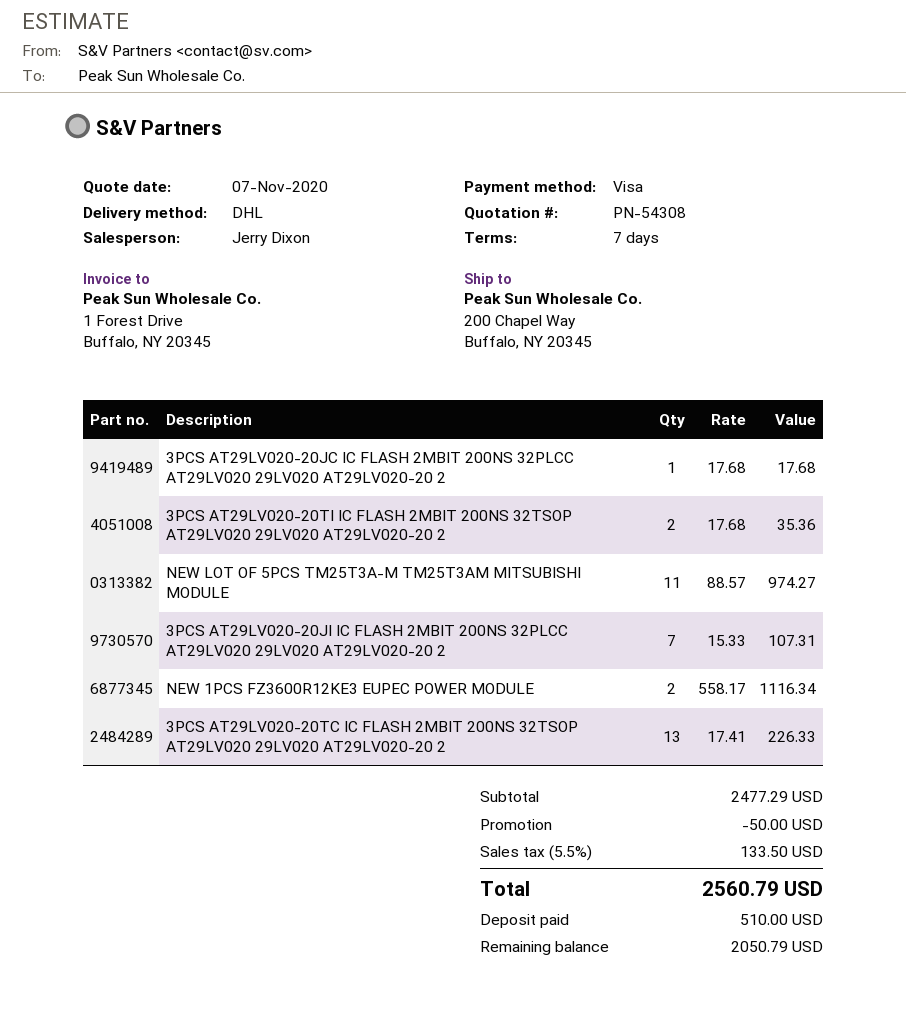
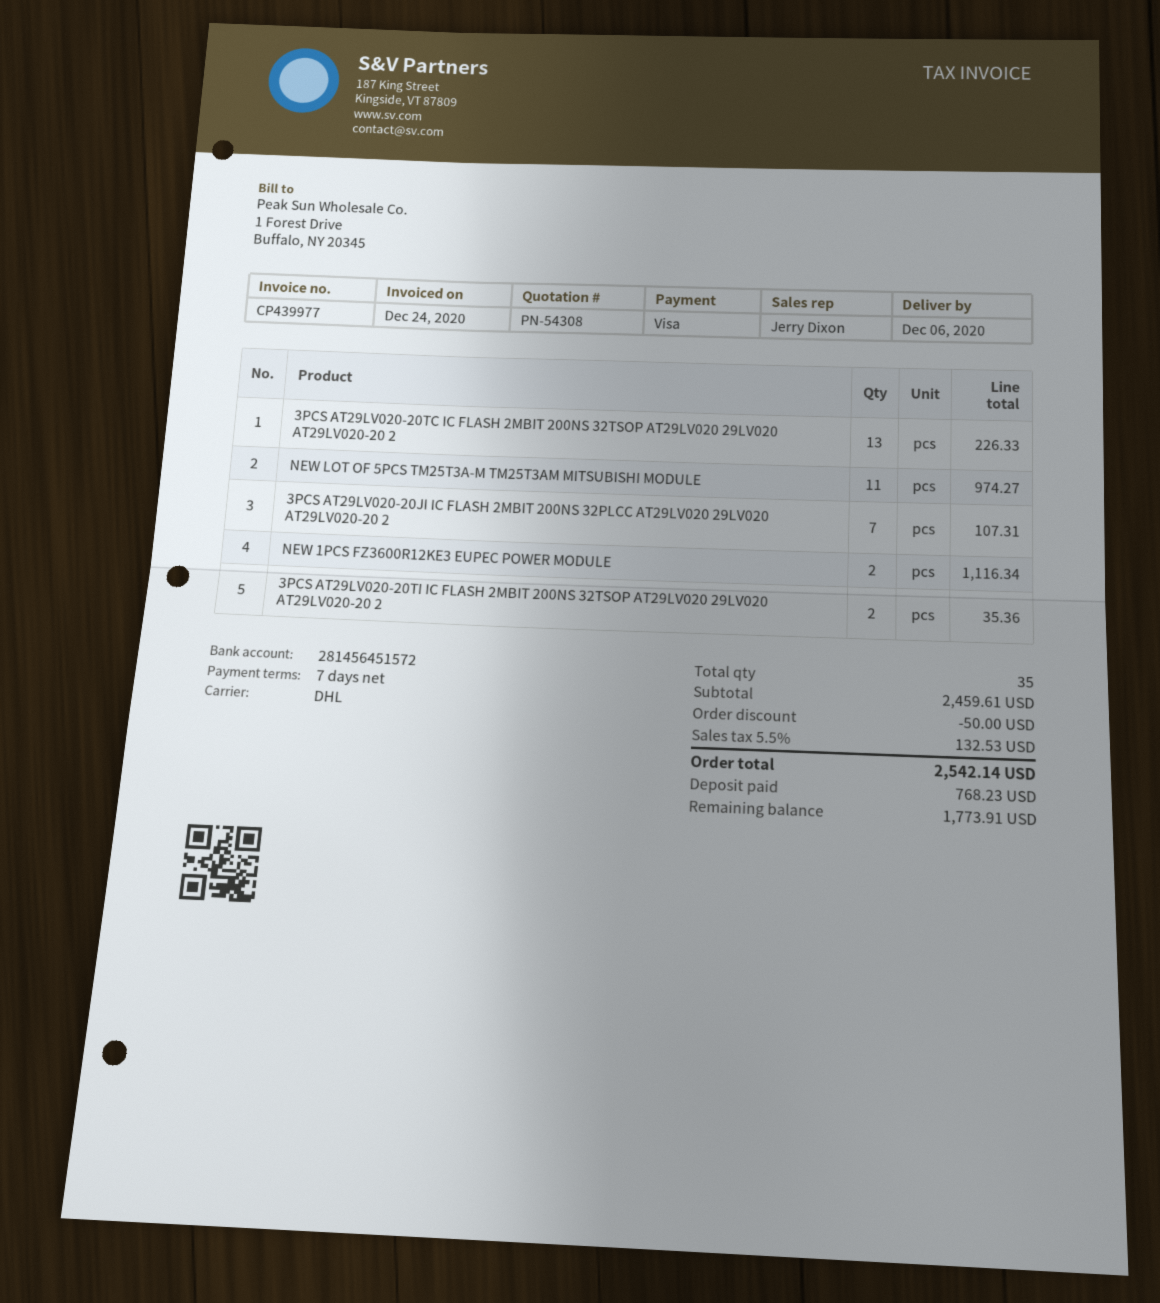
3PCS AT29LV020-20JC IC FLASH 2MBIT 200NS 32PLCC AT29LV020 29LV020 AT29LV020-20 2: 1 for 17.68 -> none
subtotal: 2477.29 -> 2459.61
tax: 5.5% = 133.50 -> 5.5% = 132.53
total: 2560.79 -> 2542.14
deposit: 510.00 -> 768.23
balance: 2050.79 -> 1773.91

